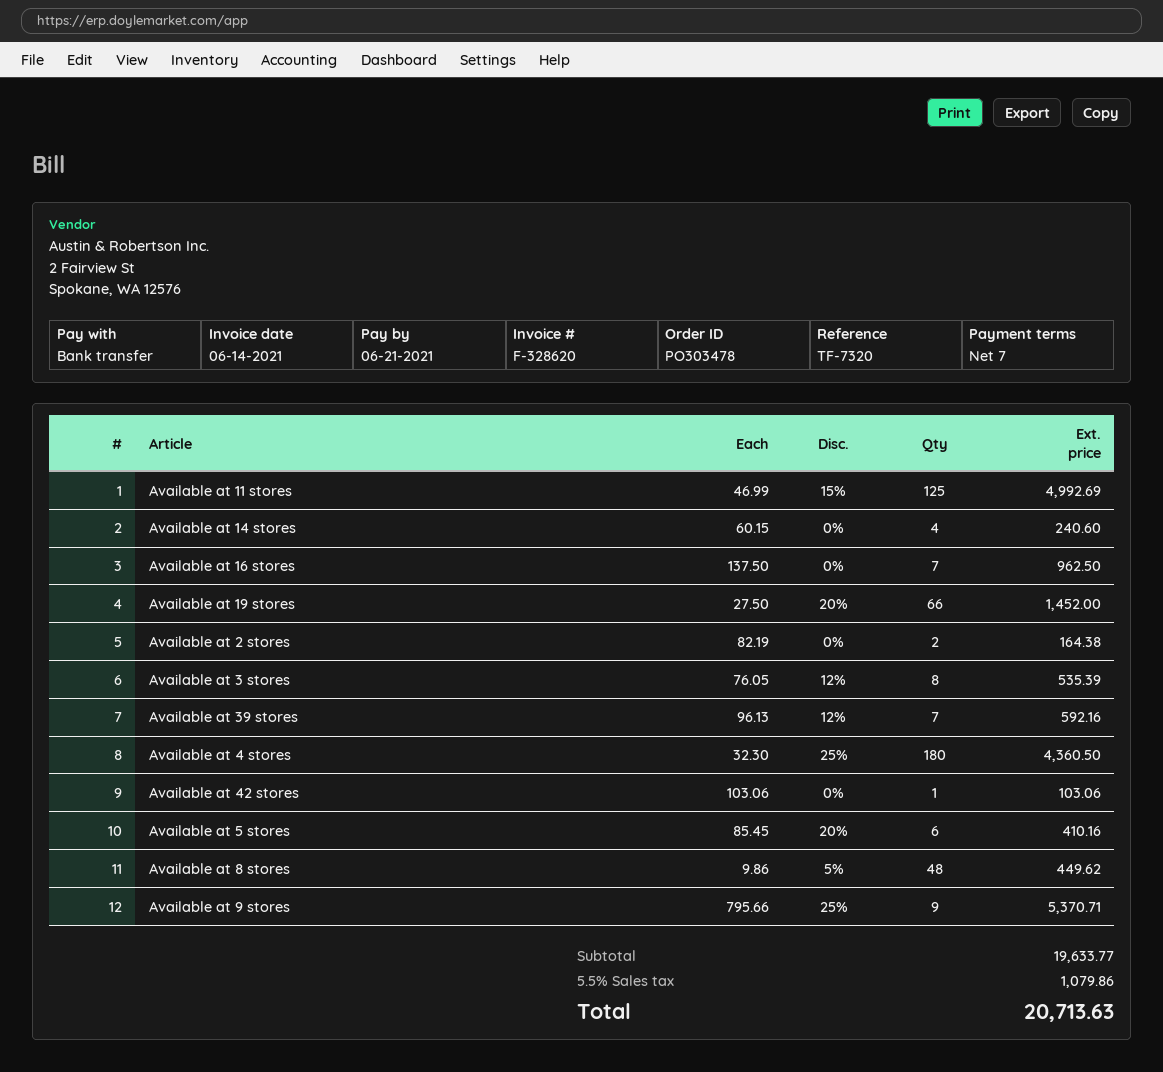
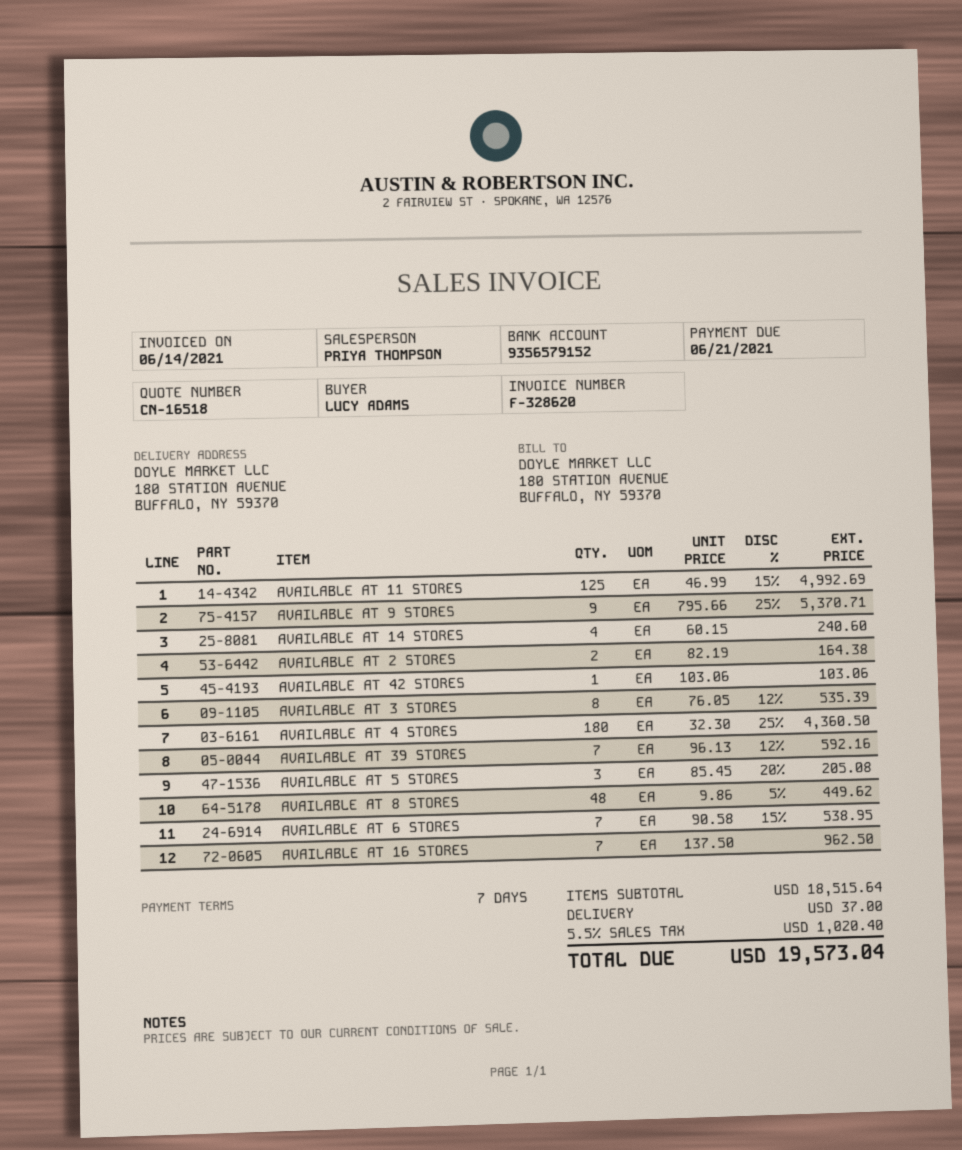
Available at 19 stores: 66 x 27.50 - 20% = 1452.00 -> none
Available at 5 stores: 6 x 85.45 - 20% = 410.16 -> 3 x 85.45 - 20% = 205.08
AVAILABLE AT 6 STORES: none -> 7 x 90.58 - 15% = 538.95
subtotal: 19633.77 -> 18515.64
shipping: none -> 37.00
tax: 5.5% = 1079.86 -> 5.5% = 1020.40
total: 20713.63 -> 19573.04

